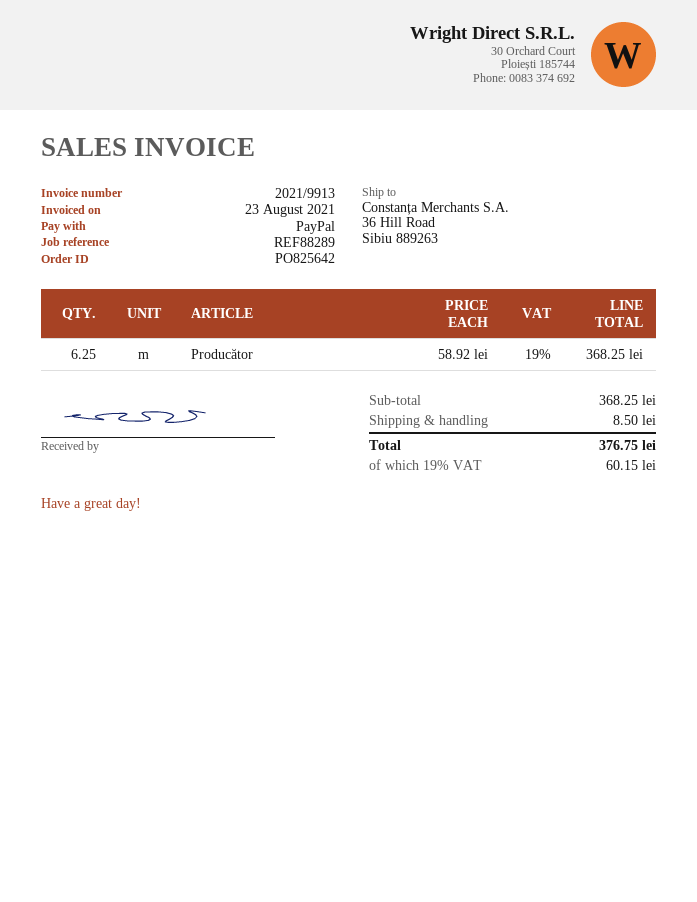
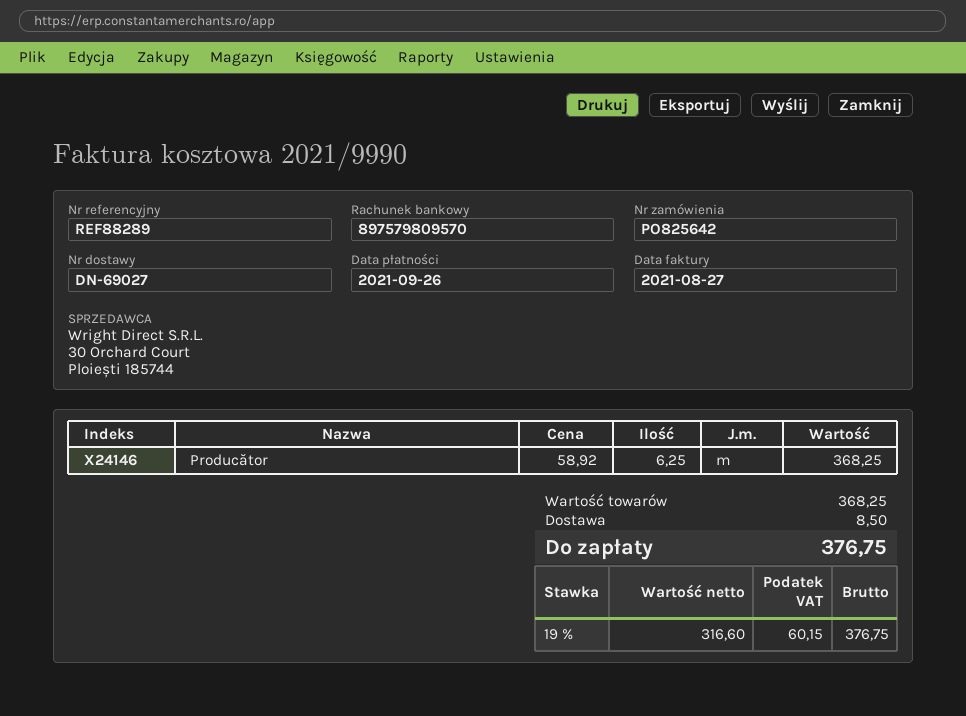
invoice number: 2021/9913 -> 2021/9990
invoice date: 2021-08-23 -> 2021-08-27

